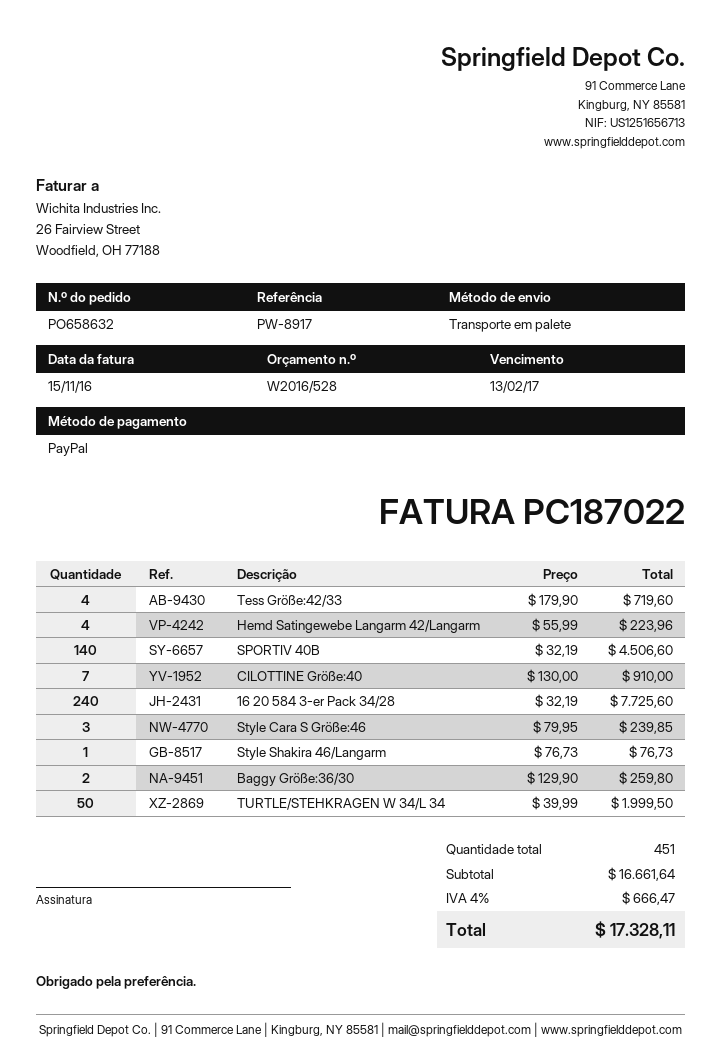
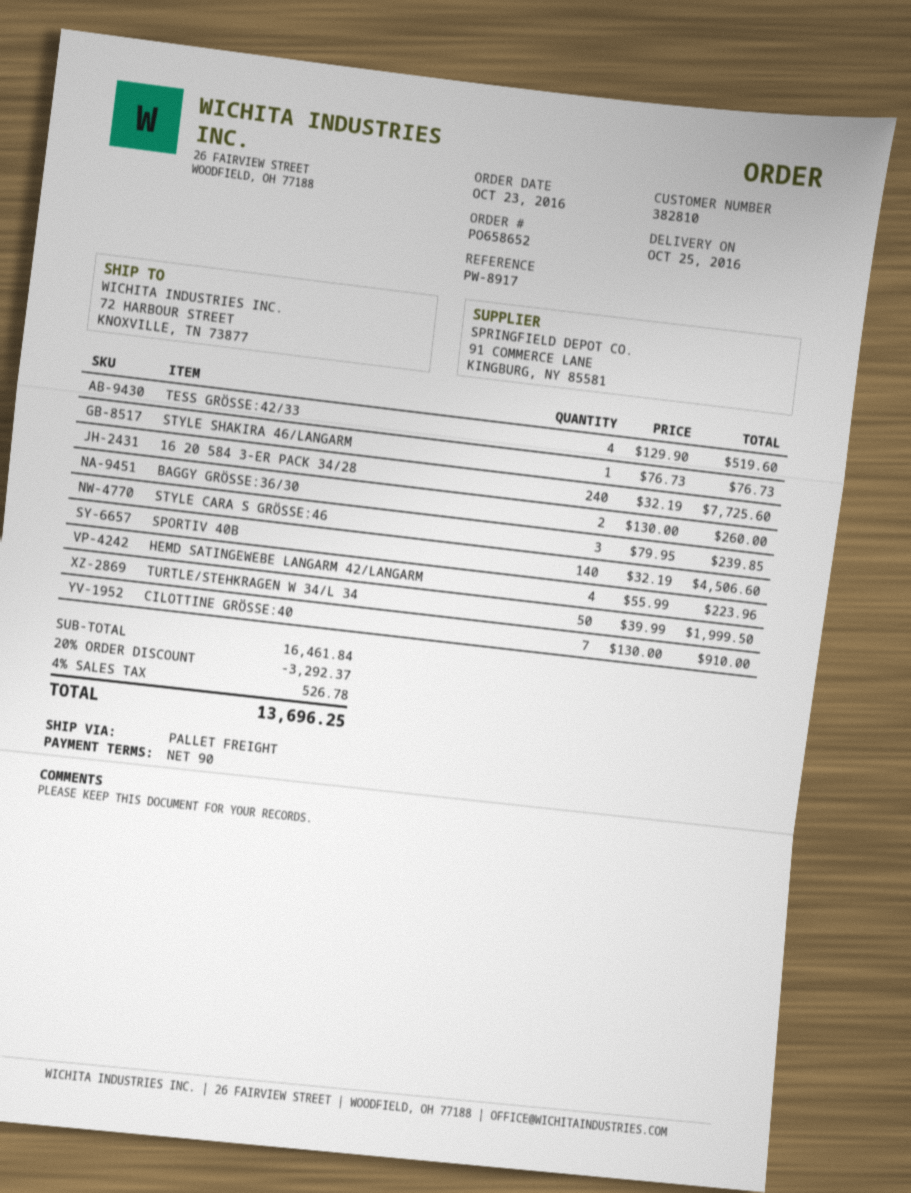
order number: PO658632 -> PO658652
Tess Größe:42/33: 4 x 179.90 = 719.60 -> 4 x 129.90 = 519.60
Baggy Größe:36/30: 2 x 129.90 = 259.80 -> 2 x 130.00 = 260.00
subtotal: 16661.64 -> 16461.84
discount: none -> 20% = 3292.37
tax: 4% = 666.47 -> 4% = 526.78
total: 17328.11 -> 13696.25

